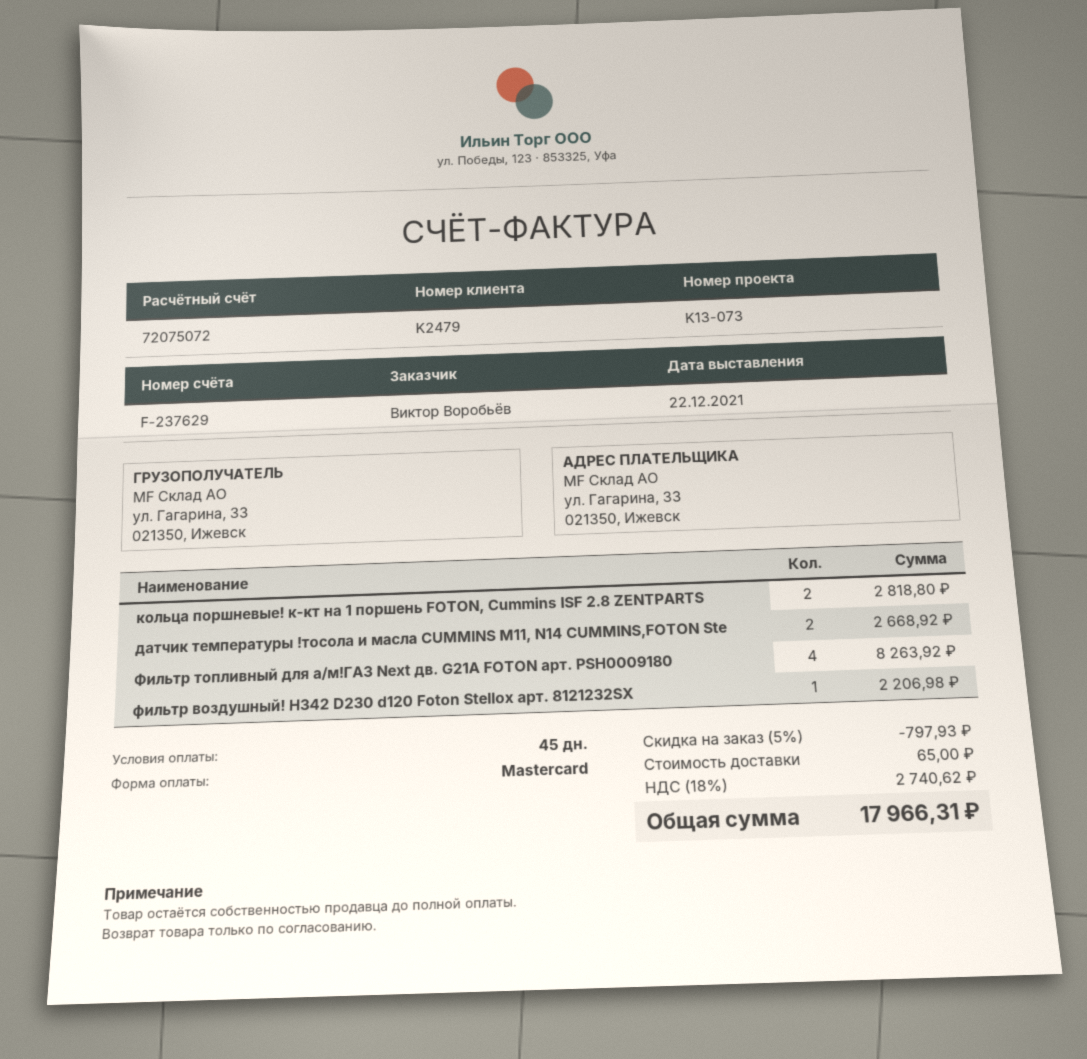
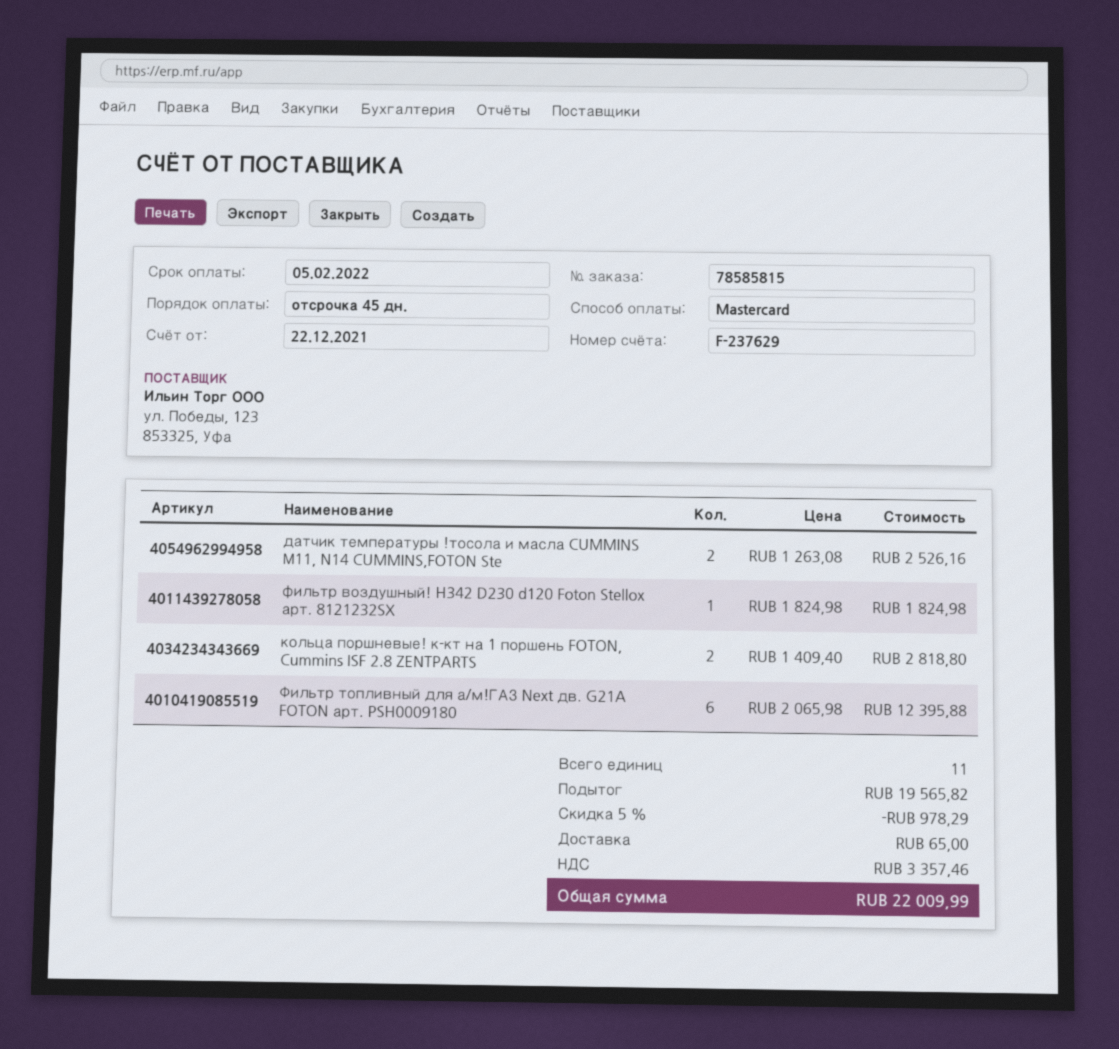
датчик температуры !тосола и масла CUMMINS М11, N14 CUMMINS,FOTON Ste: 2 for 2668.92 -> 2 for 2526.16
Фильтр топливный для а/м!ГАЗ Next дв. G21A FOTON арт. PSH0009180: 4 for 8263.92 -> 6 for 12395.88
фильтр воздушный! H342 D230 d120 Foton Stellox арт. 8121232SX: 1 for 2206.98 -> 1 for 1824.98
discount: 5% = 797.93 -> 5% = 978.29
tax: 2740.62 -> 3357.46
total: 17966.31 -> 22009.99

